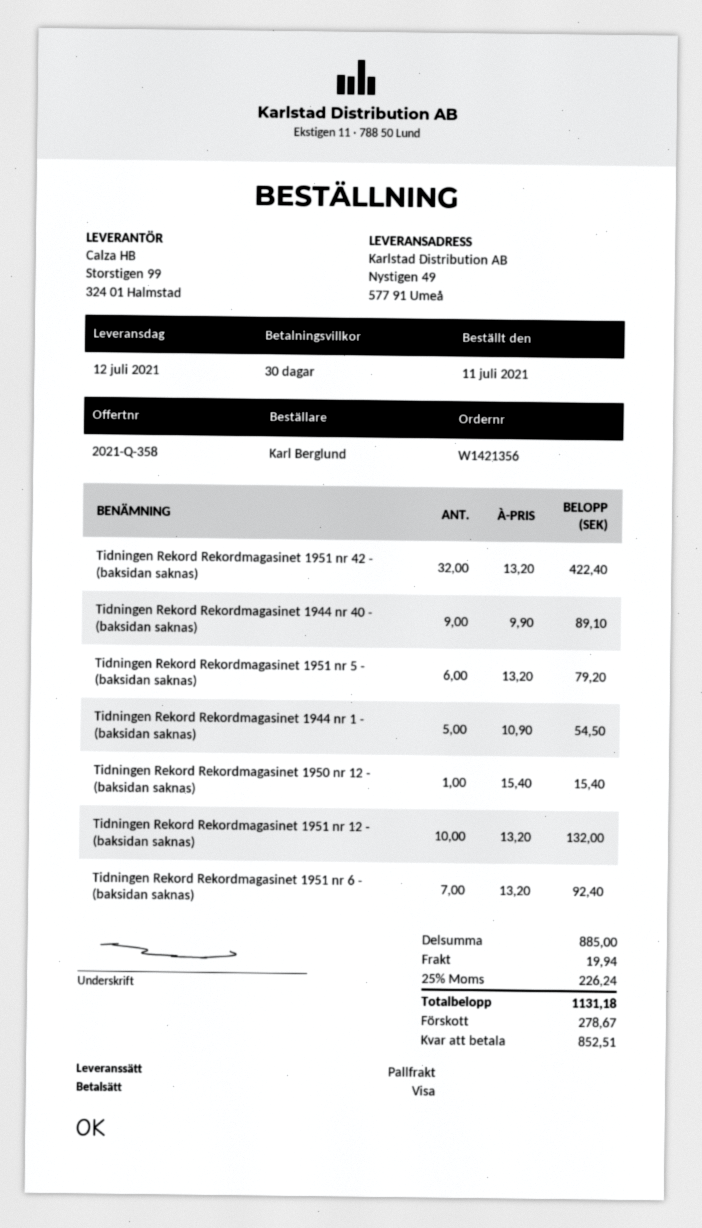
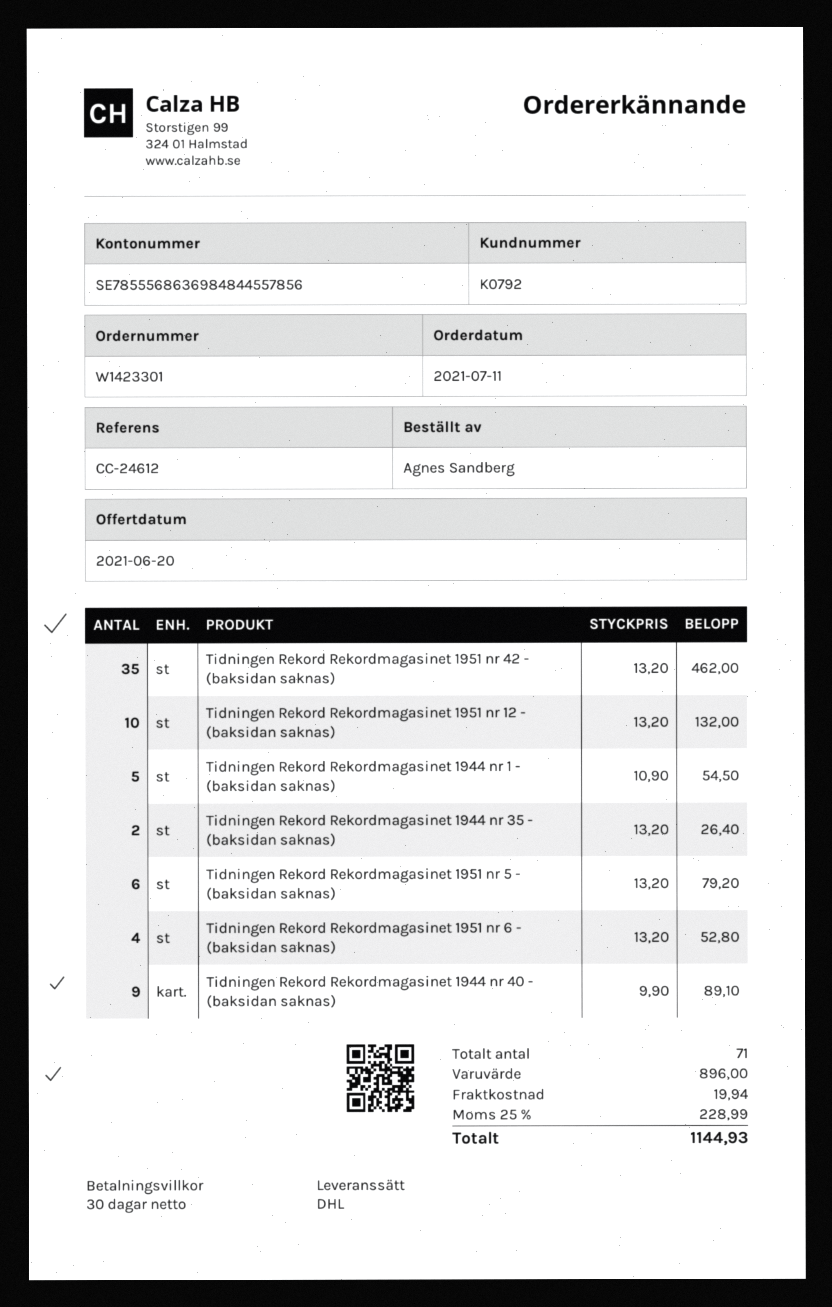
order number: W1421356 -> W1423301
ordered by: Karl Berglund -> Agnes Sandberg
shipping method: pallet freight -> DHL
Tidningen Rekord Rekordmagasinet 1951 nr 42 - (baksidan saknas): 32 x 13.20 = 422.40 -> 35 x 13.20 = 462.00
Tidningen Rekord Rekordmagasinet 1950 nr 12 - (baksidan saknas): 1 x 15.40 = 15.40 -> none
Tidningen Rekord Rekordmagasinet 1951 nr 6 - (baksidan saknas): 7 x 13.20 = 92.40 -> 4 x 13.20 = 52.80
Tidningen Rekord Rekordmagasinet 1944 nr 35 - (baksidan saknas): none -> 2 x 13.20 = 26.40
subtotal: 885.00 -> 896.00
tax: 25% = 226.24 -> 25% = 228.99
total: 1131.18 -> 1144.93

